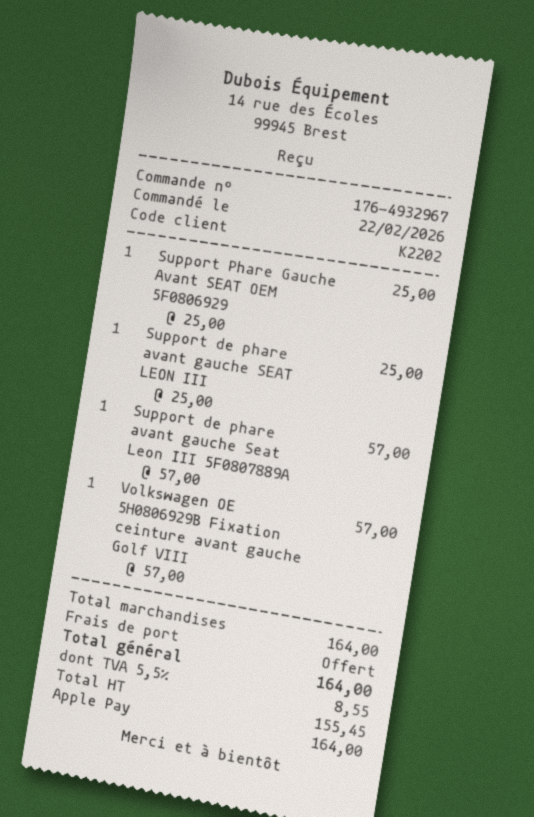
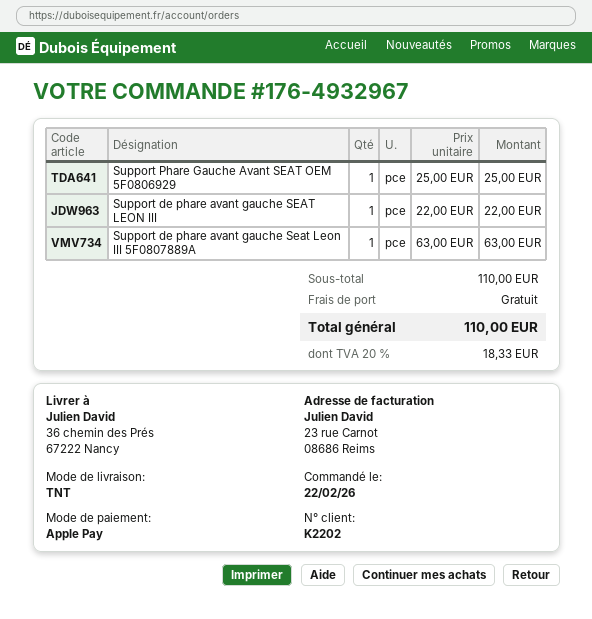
Support de phare avant gauche SEAT LEON III: 1 x 25.00 = 25.00 -> 1 x 22.00 = 22.00
Support de phare avant gauche Seat Leon III 5F0807889A: 1 x 57.00 = 57.00 -> 1 x 63.00 = 63.00
Volkswagen OE 5H0806929B Fixation ceinture avant gauche Golf VIII: 1 x 57.00 = 57.00 -> none
subtotal: 164.00 -> 110.00
tax: 5.5% = 8.55 -> 20% = 18.33
total: 164.00 -> 110.00

